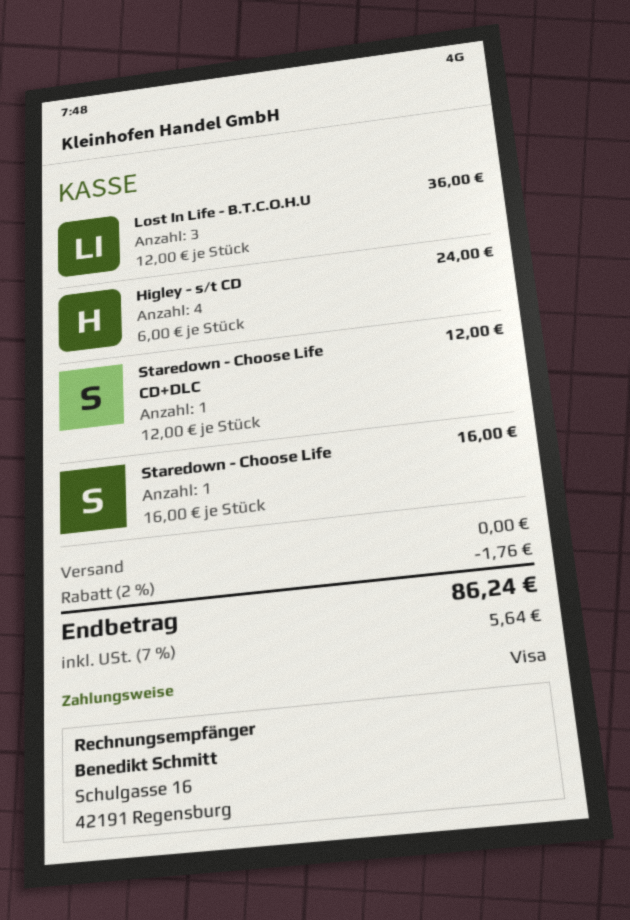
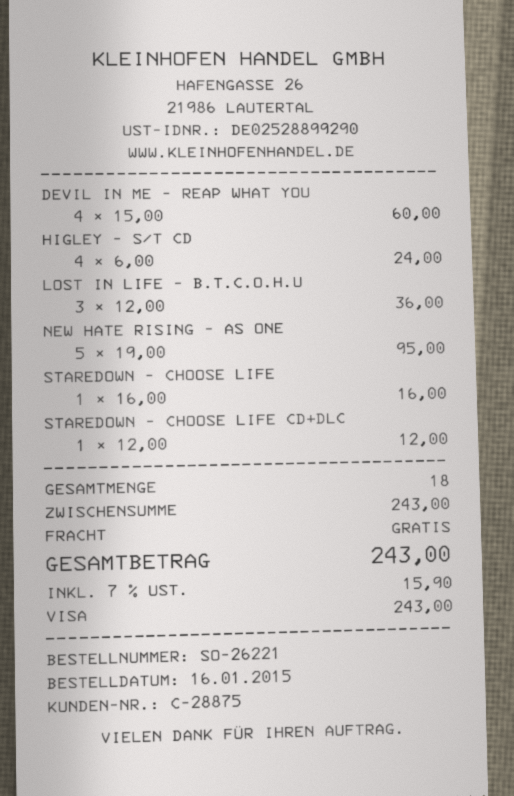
DEVIL IN ME - REAP WHAT YOU: none -> 4 x 15.00 = 60.00
NEW HATE RISING - AS ONE: none -> 5 x 19.00 = 95.00
discount: 2% = 1.76 -> none
tax: 7% = 5.64 -> 7% = 15.90
total: 86.24 -> 243.00

